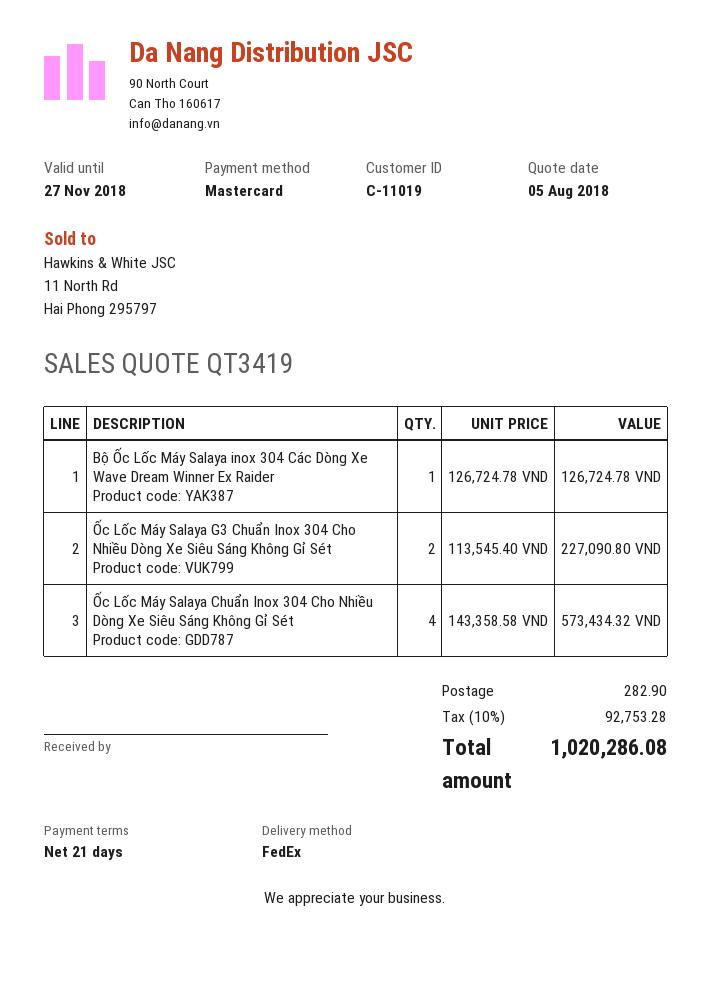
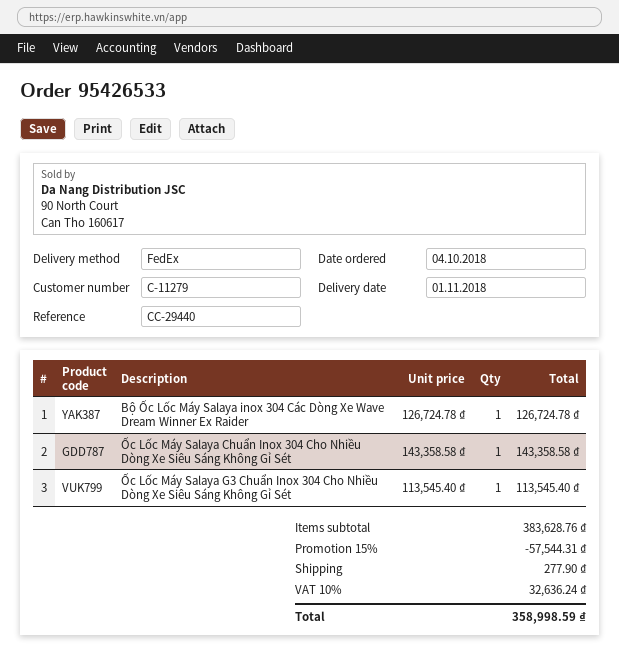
customer number: C-11019 -> C-11279
Ốc Lốc Máy Salaya G3 Chuẩn Inox 304 Cho Nhiều Dòng Xe Siêu Sáng Không Gỉ Sét: 2 x 113545.40 = 227090.80 -> 1 x 113545.40 = 113545.40
Ốc Lốc Máy Salaya Chuẩn Inox 304 Cho Nhiều Dòng Xe Siêu Sáng Không Gỉ Sét: 4 x 143358.58 = 573434.32 -> 1 x 143358.58 = 143358.58
discount: none -> 15% = 57544.31
shipping: 282.90 -> 277.90
tax: 10% = 92753.28 -> 10% = 32636.24
total: 1020286.08 -> 358998.59

